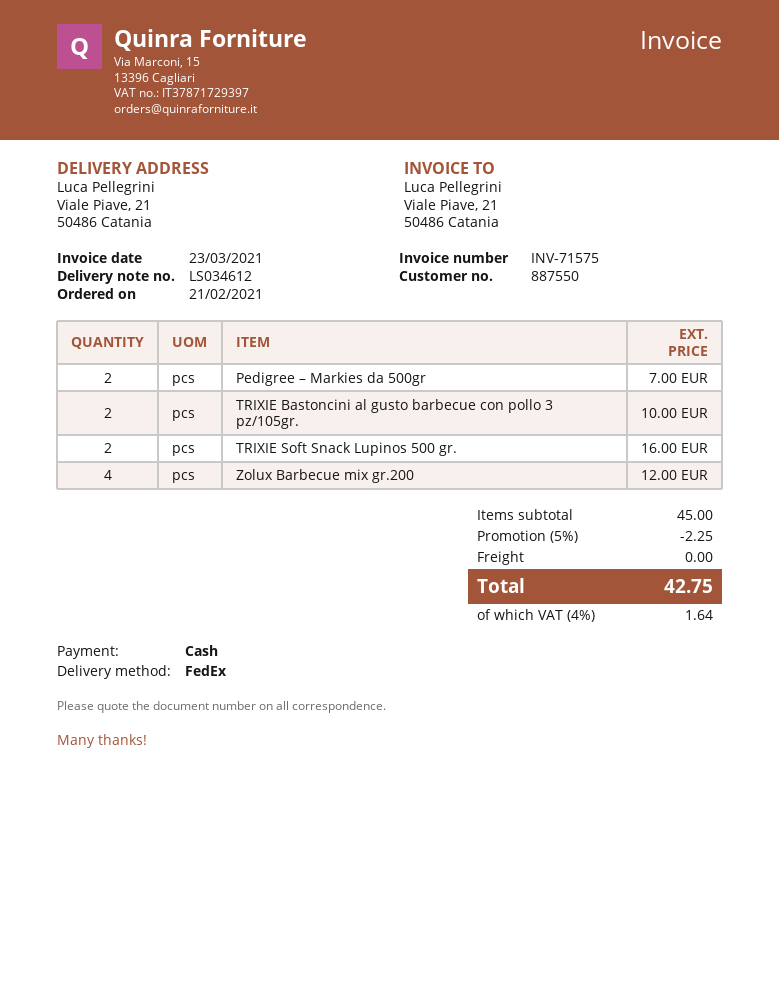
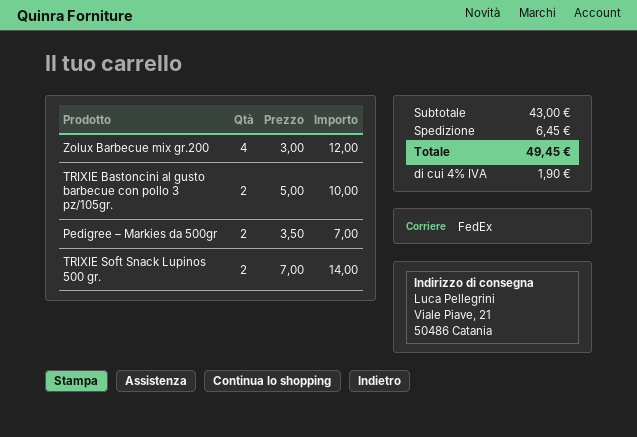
TRIXIE Soft Snack Lupinos 500 gr.: 2 for 16.00 -> 2 for 14.00
subtotal: 45.00 -> 43.00
discount: 5% = 2.25 -> none
shipping: 0.00 -> 6.45
tax: 4% = 1.64 -> 4% = 1.90
total: 42.75 -> 49.45

